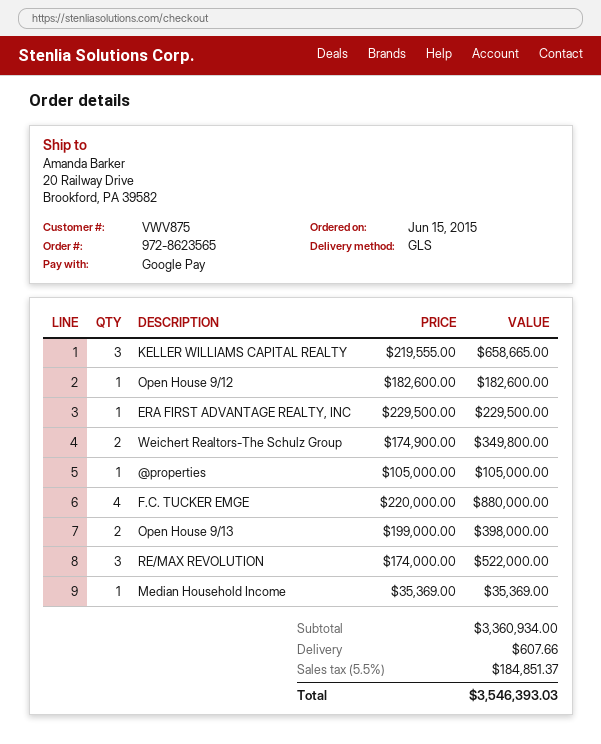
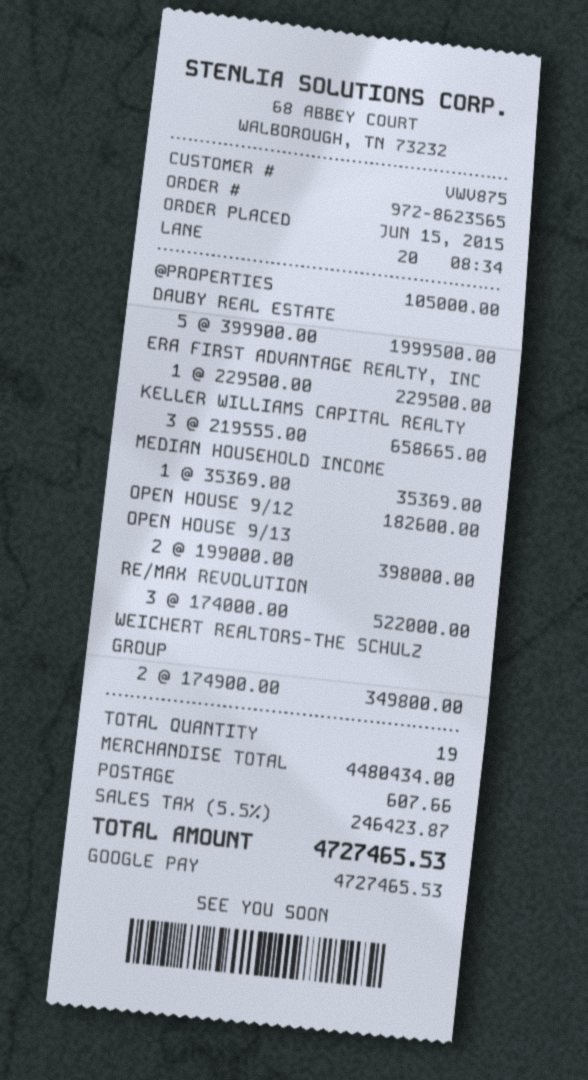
F.C. TUCKER EMGE: 4 x 220000.00 = 880000.00 -> none
DAUBY REAL ESTATE: none -> 5 x 399900.00 = 1999500.00
subtotal: 3360934.00 -> 4480434.00
tax: 5.5% = 184851.37 -> 5.5% = 246423.87
total: 3546393.03 -> 4727465.53

